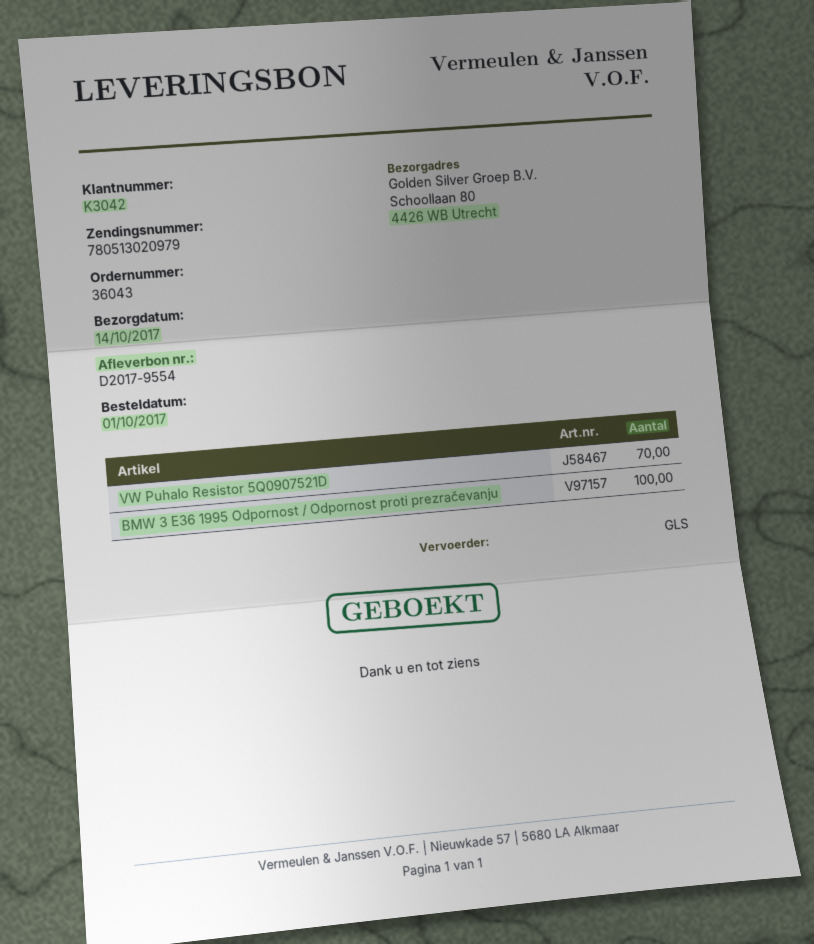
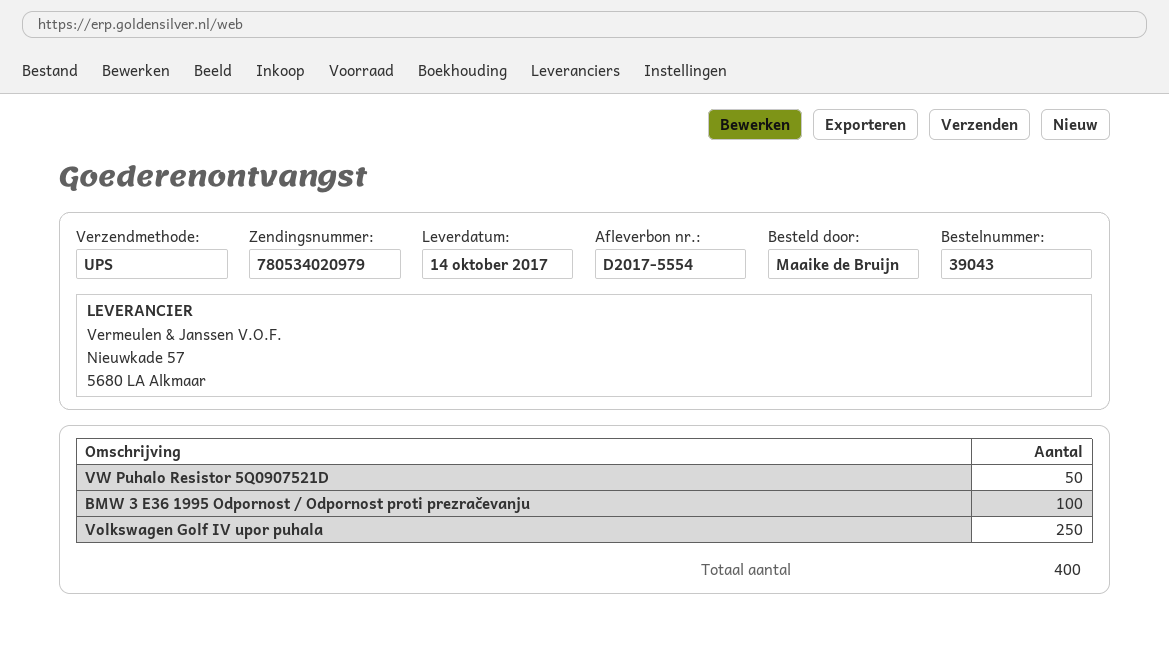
order number: 36043 -> 39043
delivery note number: D2017-9554 -> D2017-5554
shipping method: GLS -> UPS
tracking number: 780513020979 -> 780534020979
VW Puhalo Resistor 5Q0907521D: 70 -> 50
Volkswagen Golf IV upor puhala: none -> 250

